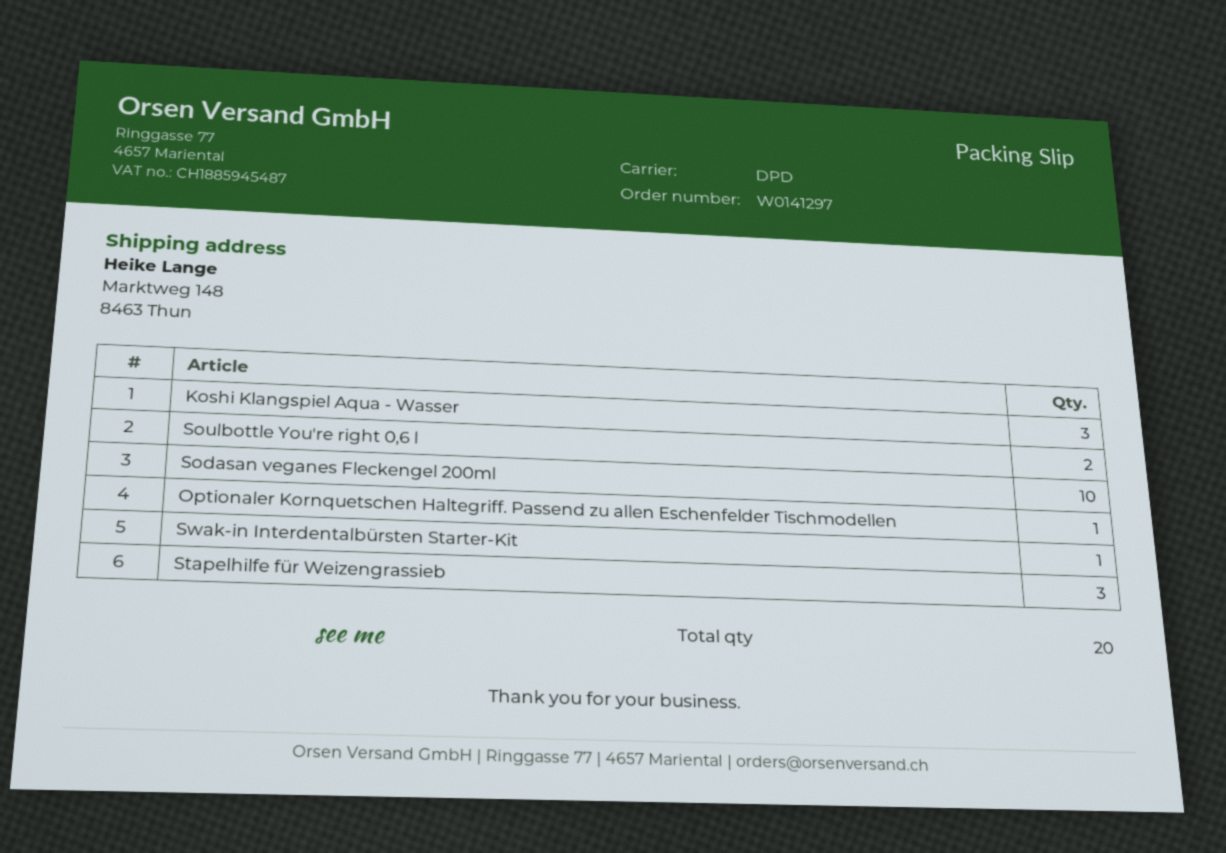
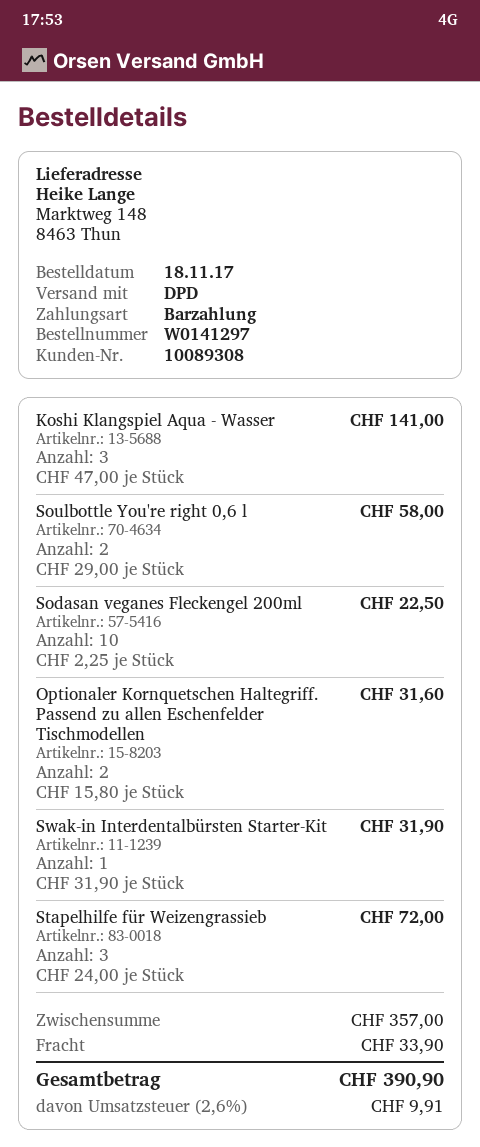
Optionaler Kornquetschen Haltegriff. Passend zu allen Eschenfelder Tischmodellen: 1 -> 2

